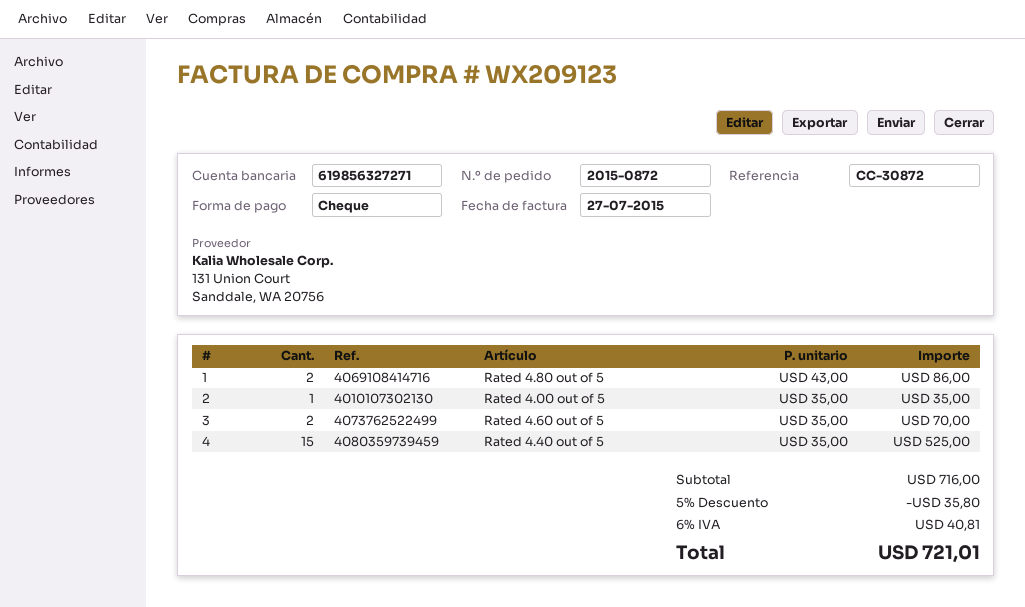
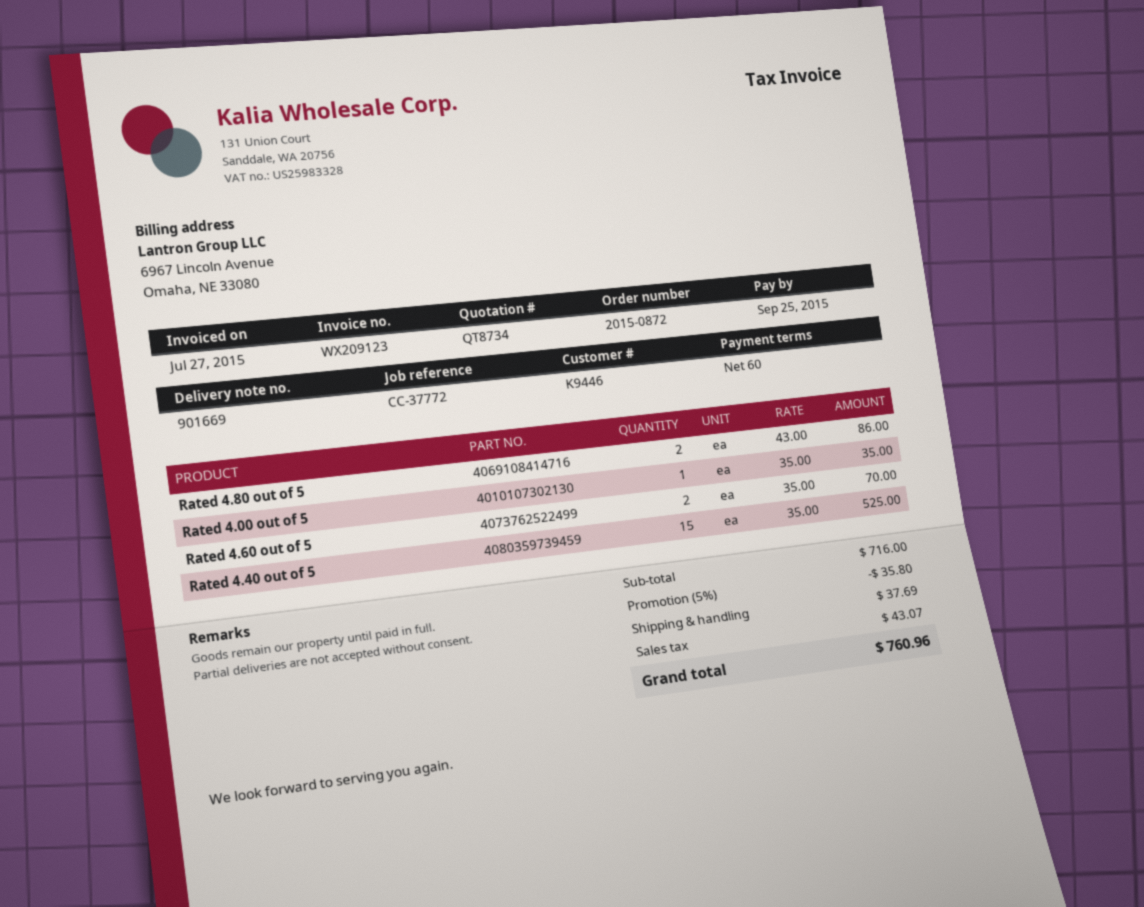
reference: CC-30872 -> CC-37772
shipping: none -> 37.69
tax: 40.81 -> 43.07
total: 721.01 -> 760.96

